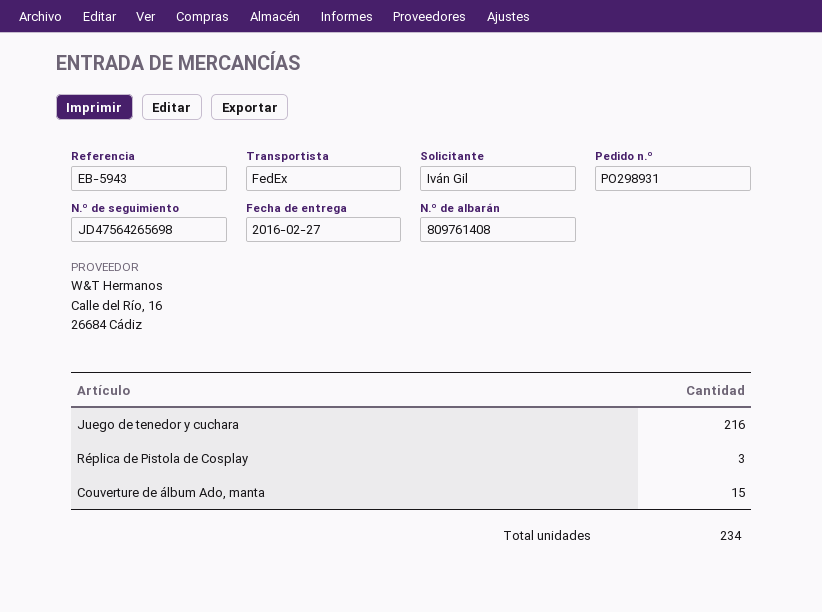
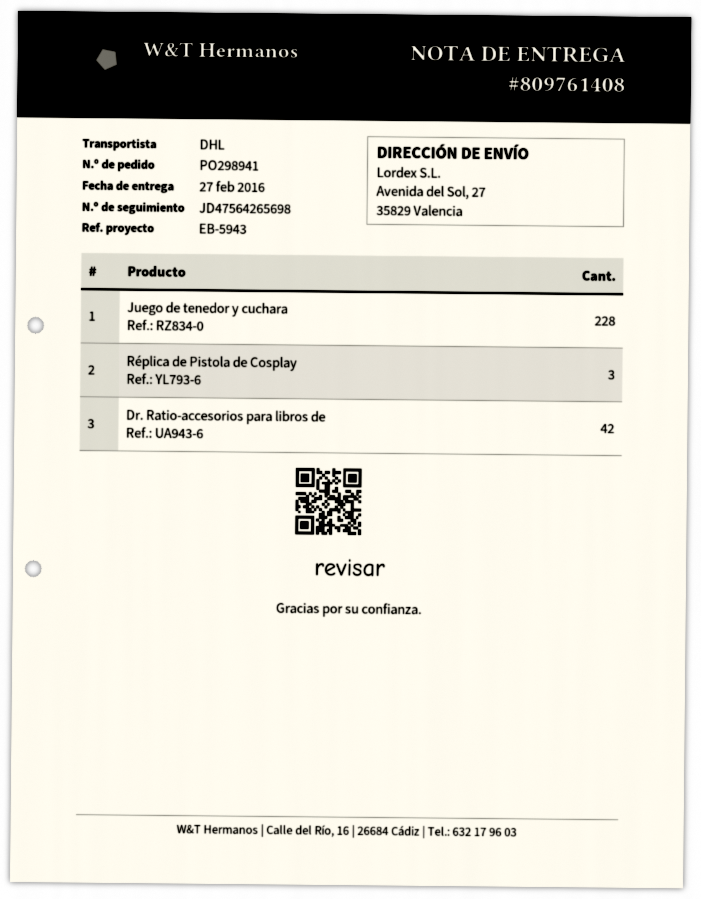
order number: PO298931 -> PO298941
shipping method: FedEx -> DHL
Juego de tenedor y cuchara: 216 -> 228
Couverture de álbum Ado, manta: 15 -> none
Dr. Ratio-accesorios para libros de: none -> 42

